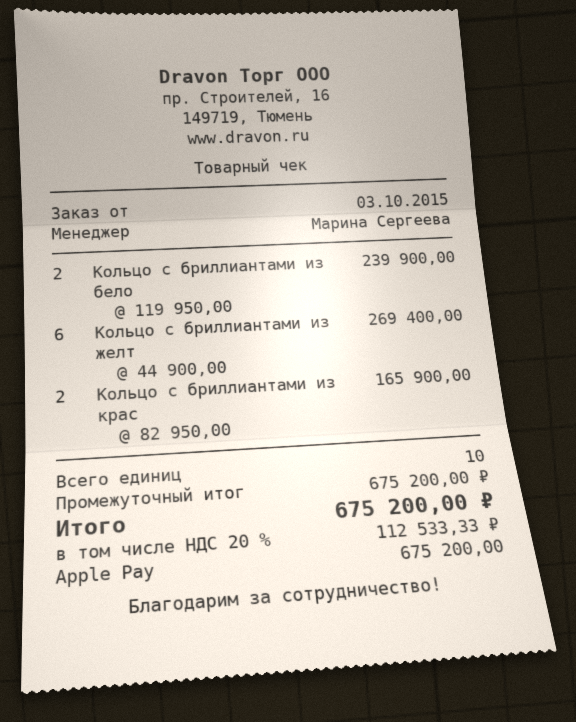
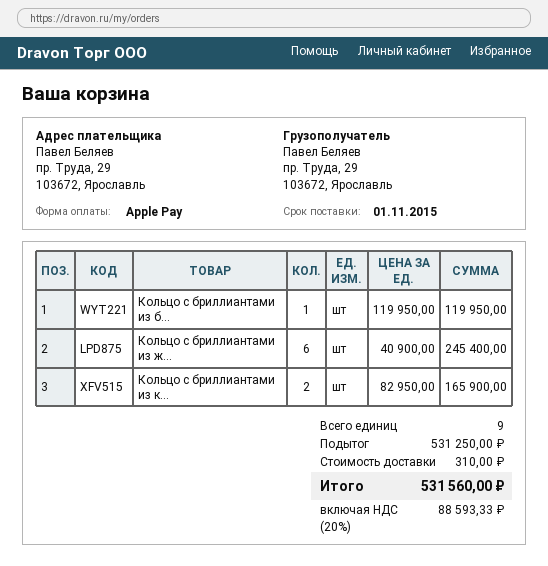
Кольцо с бриллиантами из бело: 2 x 119950.00 = 239900.00 -> 1 x 119950.00 = 119950.00
Кольцо с бриллиантами из желт: 6 x 44900.00 = 269400.00 -> 6 x 40900.00 = 245400.00
total quantity: 10 -> 9
subtotal: 675200.00 -> 531250.00
shipping: none -> 310.00
tax: 20% = 112533.33 -> 20% = 88593.33
total: 675200.00 -> 531560.00

